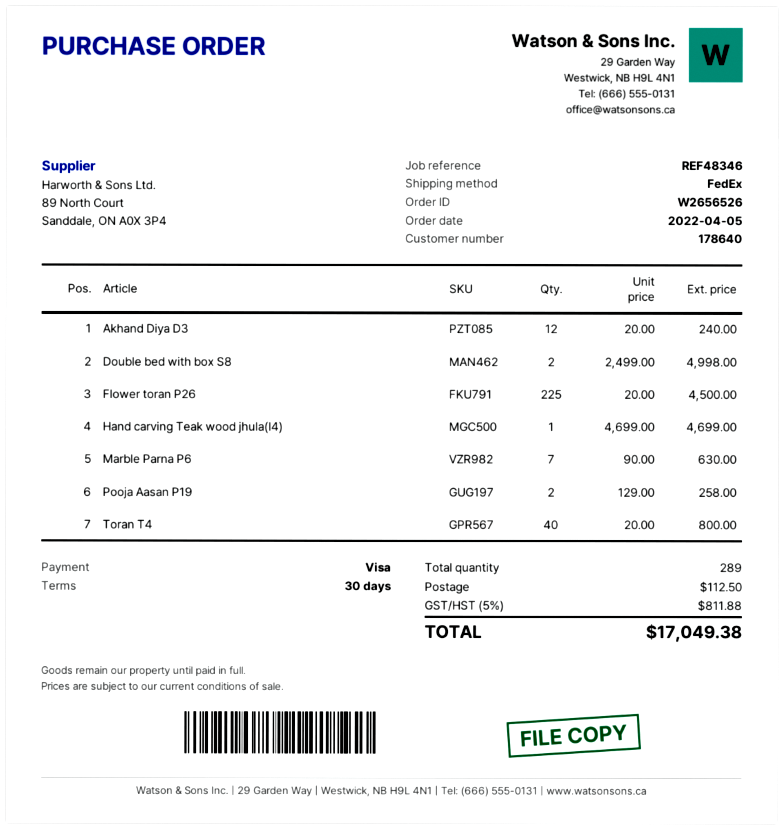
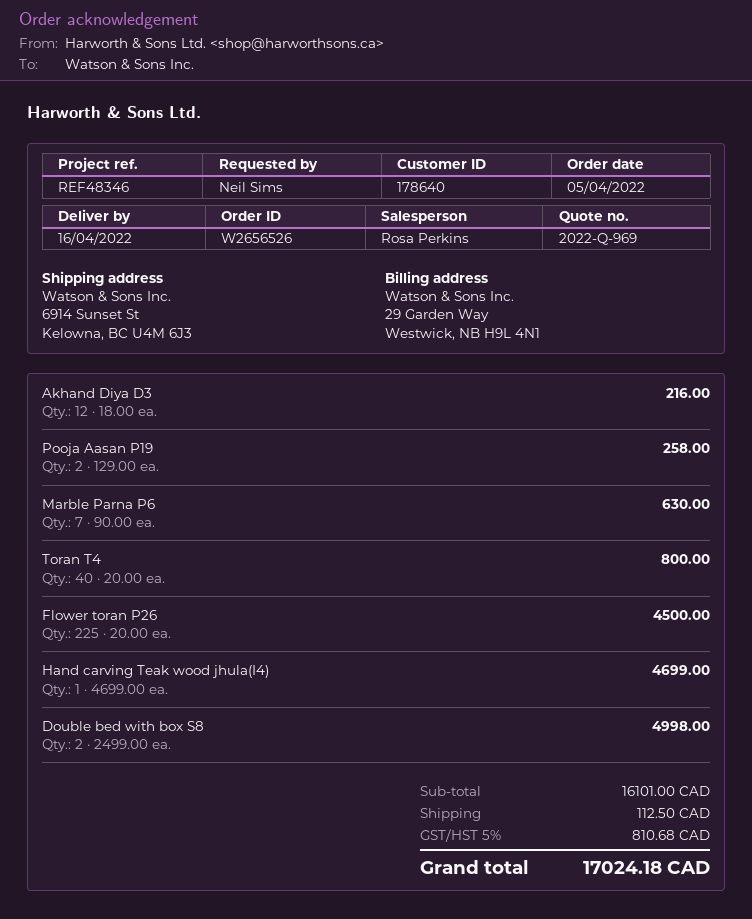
Akhand Diya D3: 12 x 20.00 = 240.00 -> 12 x 18.00 = 216.00
tax: 5% = 811.88 -> 5% = 810.68
total: 17049.38 -> 17024.18

